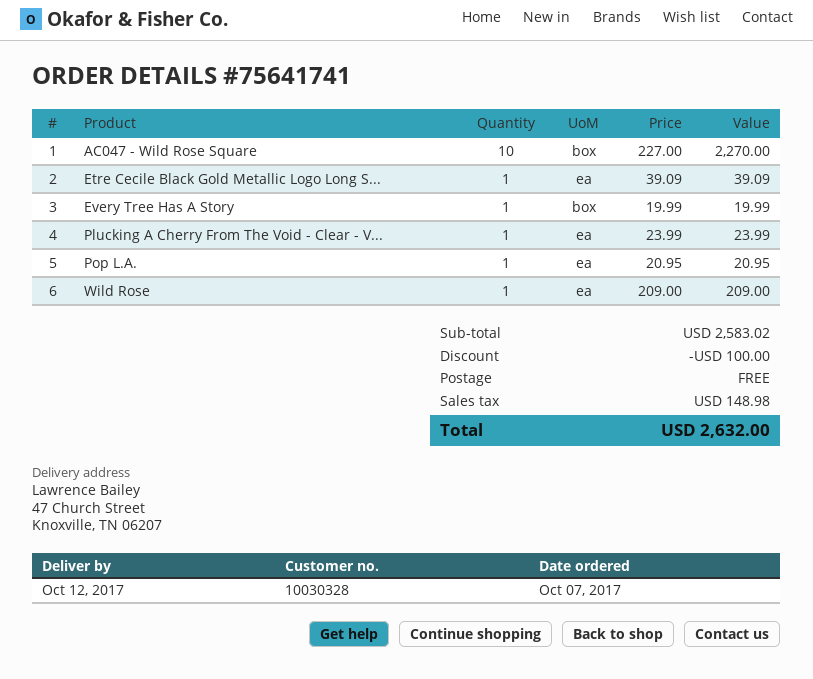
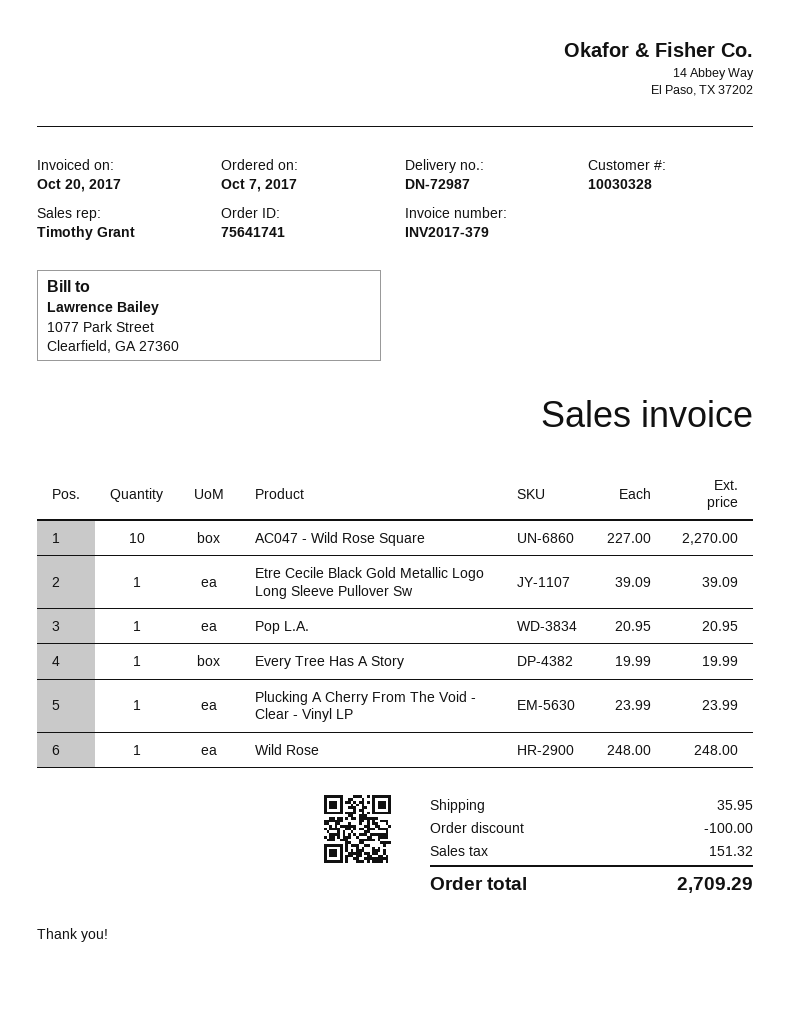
Wild Rose: 1 x 209.00 = 209.00 -> 1 x 248.00 = 248.00
shipping: 0.00 -> 35.95
tax: 148.98 -> 151.32
total: 2632.00 -> 2709.29

